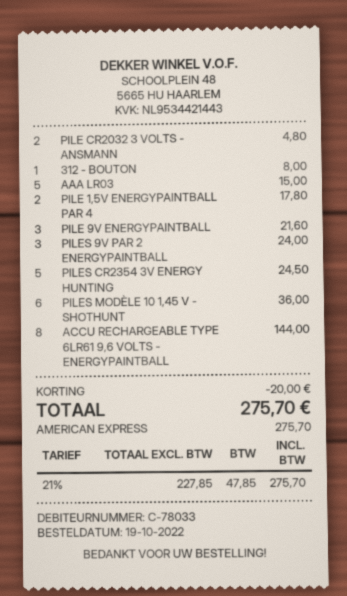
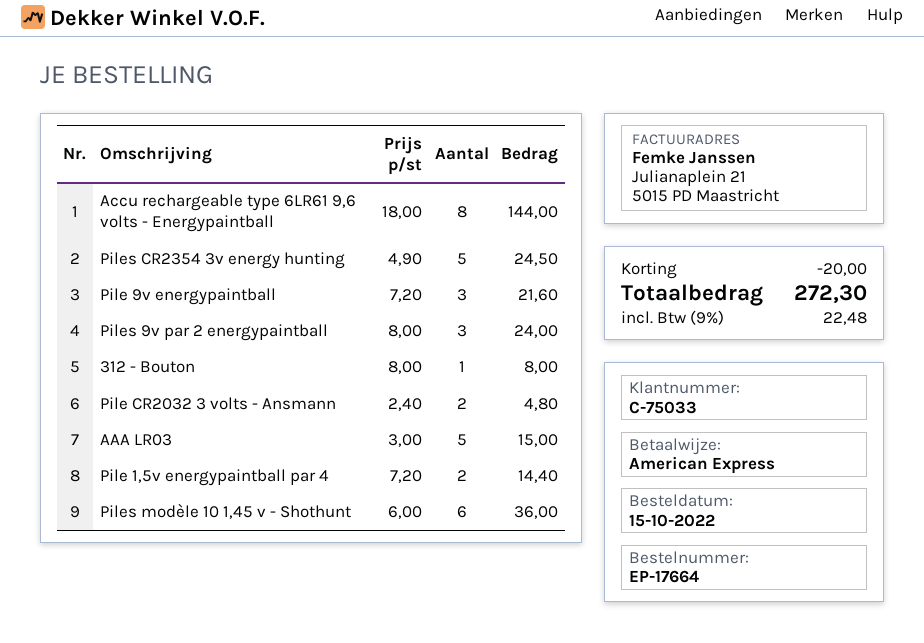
order date: 2022-10-19 -> 2022-10-15
customer number: C-78033 -> C-75033
PILE 1,5V ENERGYPAINTBALL PAR 4: 2 for 17.80 -> 2 for 14.40
tax: 21% = 47.85 -> 9% = 22.48
total: 275.70 -> 272.30

